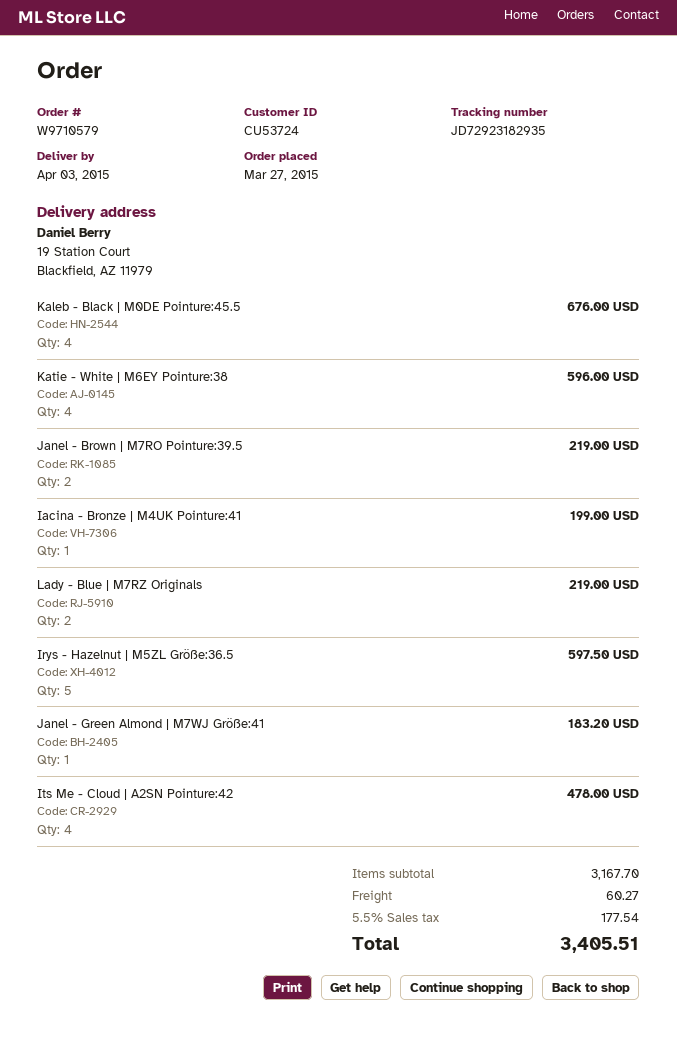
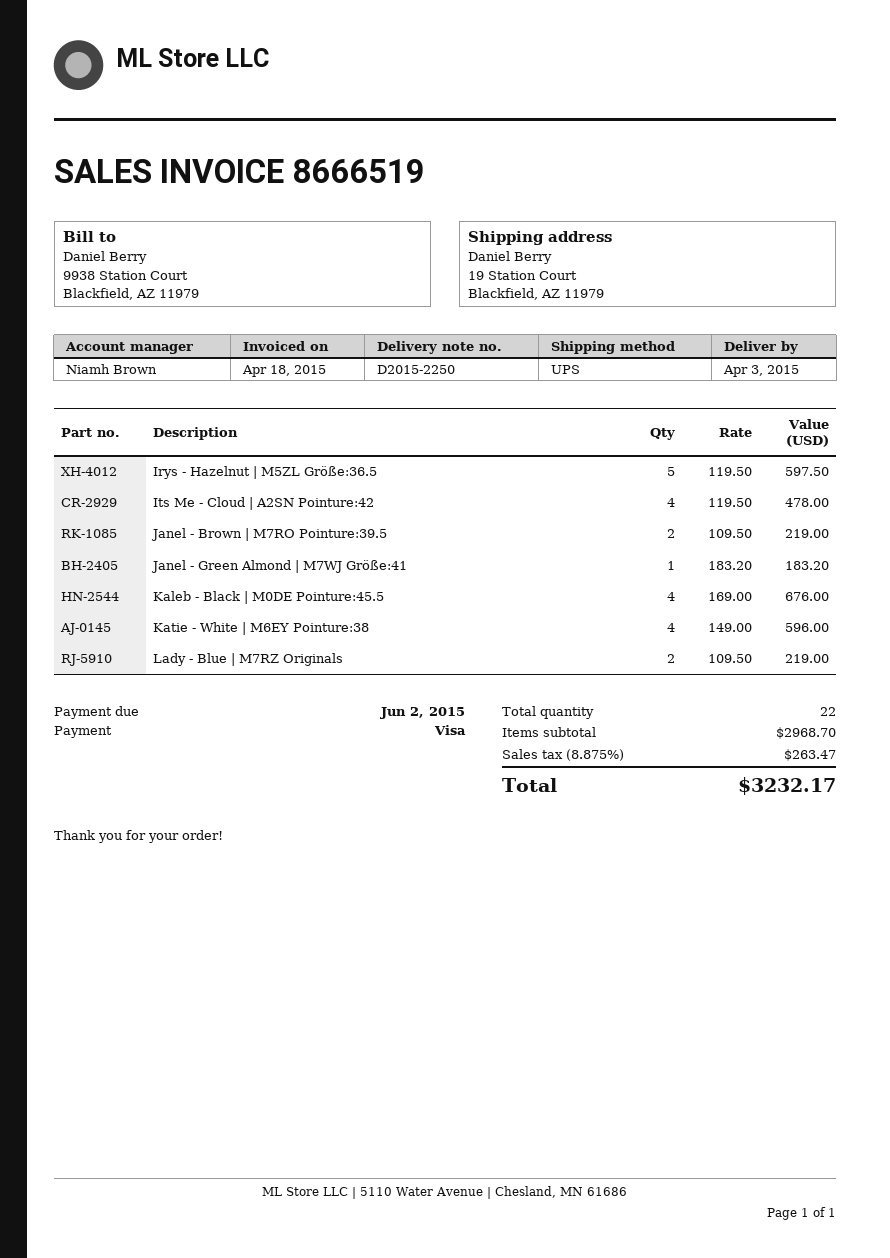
Iacina - Bronze | M4UK Pointure:41: 1 for 199.00 -> none
subtotal: 3167.70 -> 2968.70
shipping: 60.27 -> none
tax: 5.5% = 177.54 -> 8.875% = 263.47
total: 3405.51 -> 3232.17

